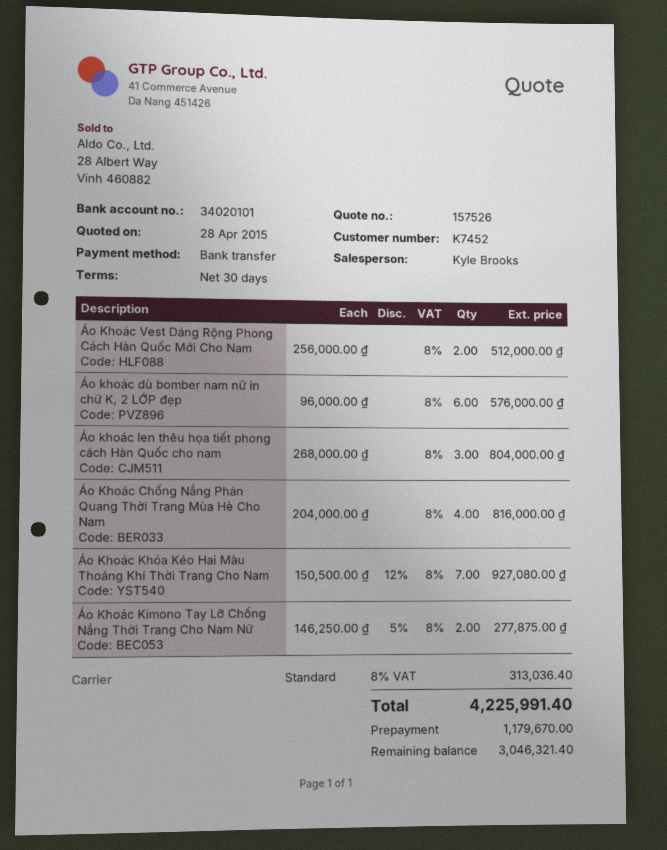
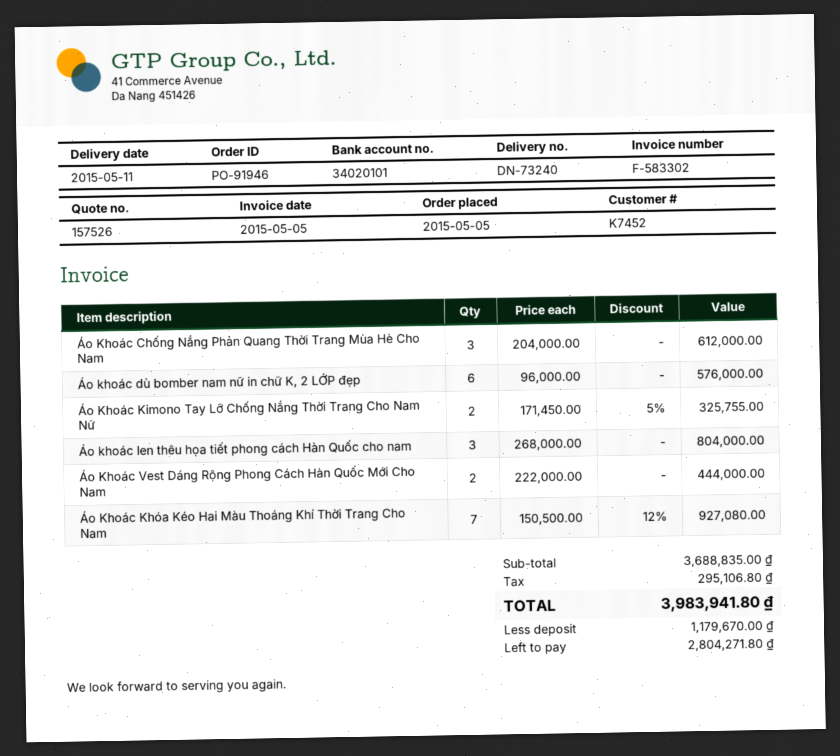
Áo Khoác Vest Dáng Rộng Phong Cách Hàn Quốc Mới Cho Nam: 2 x 256000.00 = 512000.00 -> 2 x 222000.00 = 444000.00
Áo Khoác Chống Nắng Phản Quang Thời Trang Mùa Hè Cho Nam: 4 x 204000.00 = 816000.00 -> 3 x 204000.00 = 612000.00
Áo Khoác Kimono Tay Lỡ Chống Nắng Thời Trang Cho Nam Nữ: 2 x 146250.00 - 5% = 277875.00 -> 2 x 171450.00 - 5% = 325755.00
tax: 313036.40 -> 295106.80
total: 4225991.40 -> 3983941.80
balance: 3046321.40 -> 2804271.80

